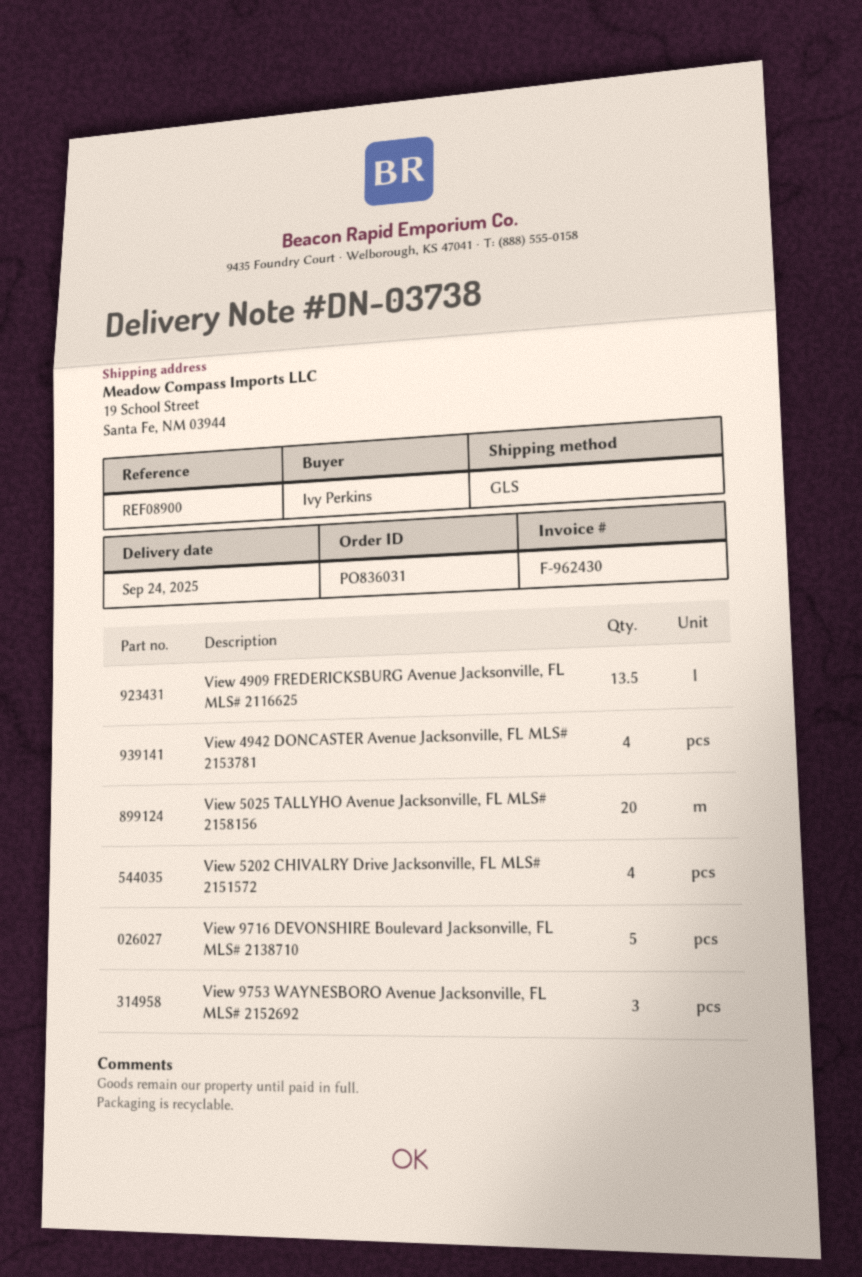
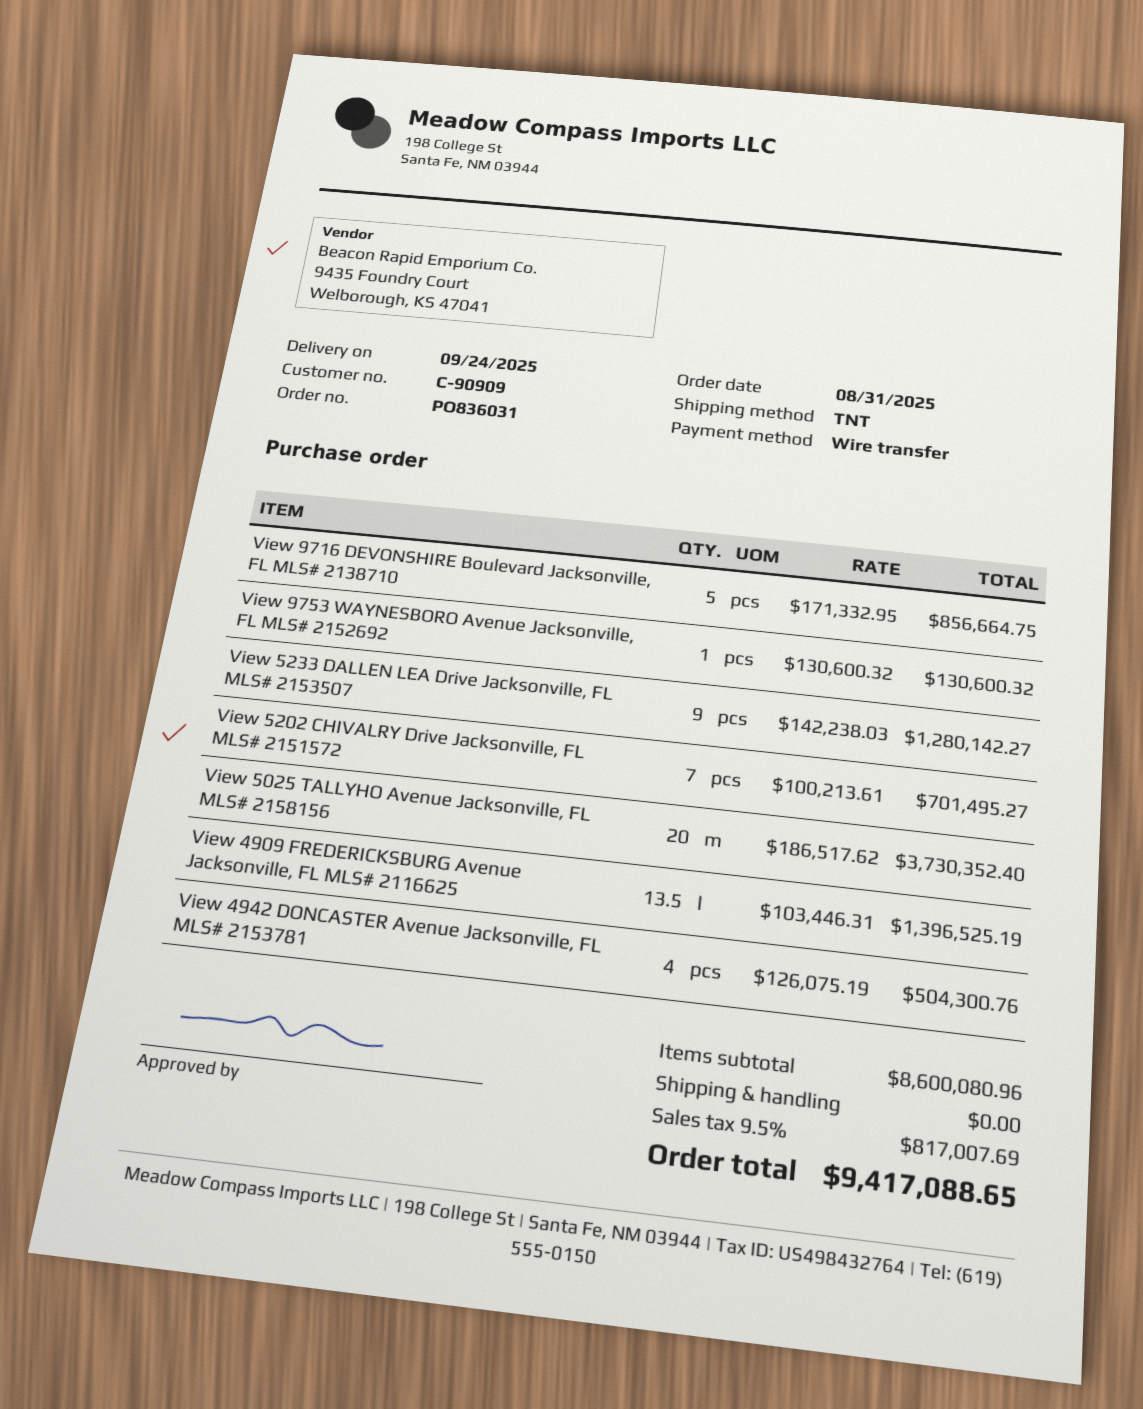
shipping method: GLS -> TNT
View 5202 CHIVALRY Drive Jacksonville, FL MLS# 2151572: 4 -> 7
View 9753 WAYNESBORO Avenue Jacksonville, FL MLS# 2152692: 3 -> 1
View 5233 DALLEN LEA Drive Jacksonville, FL MLS# 2153507: none -> 9

